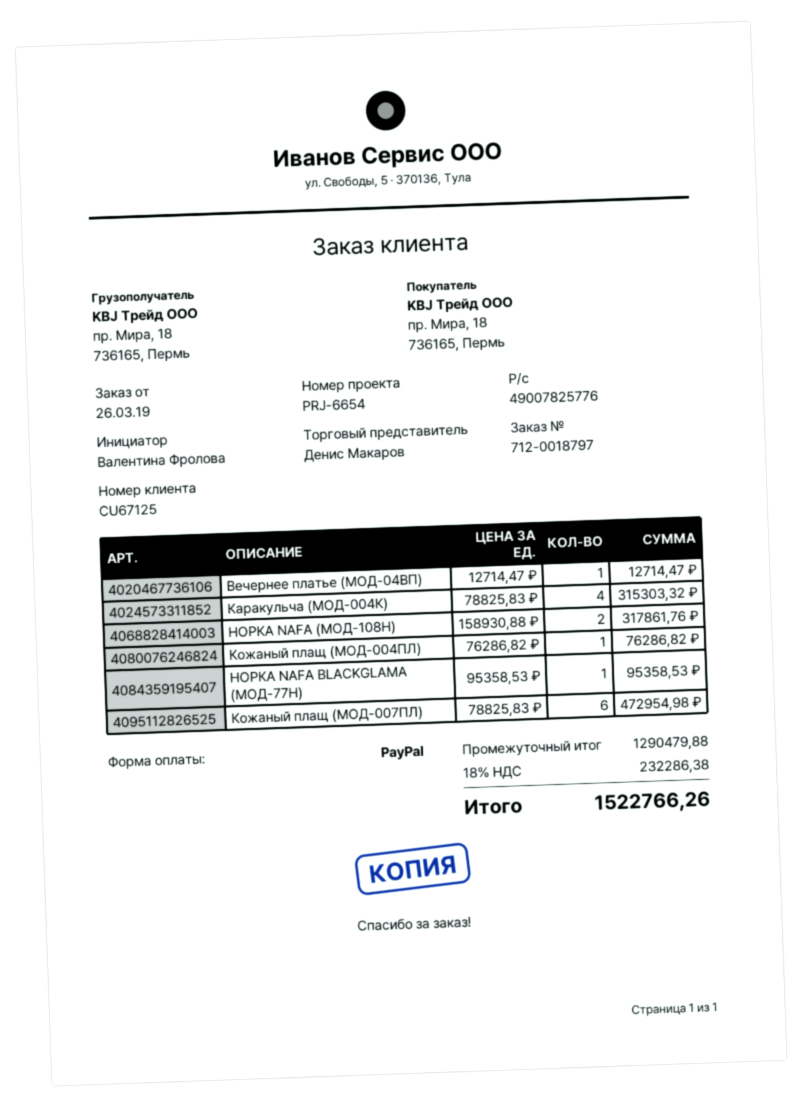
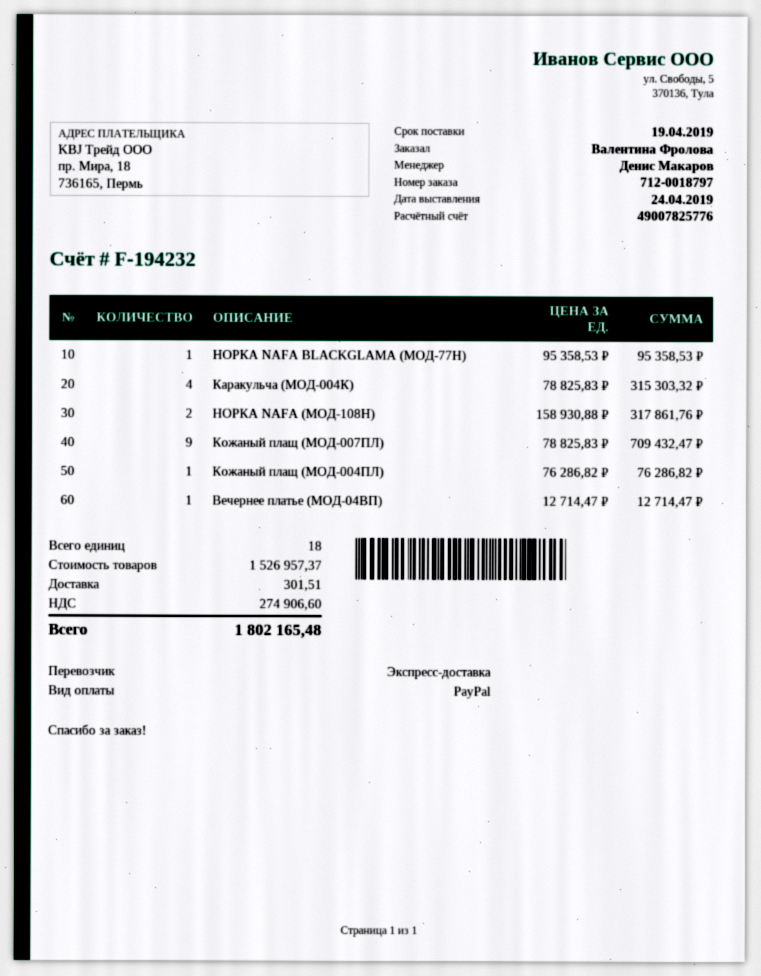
Кожаный плащ (МОД-007ПЛ): 6 x 78825.83 = 472954.98 -> 9 x 78825.83 = 709432.47
subtotal: 1290479.88 -> 1526957.37
shipping: none -> 301.51
tax: 232286.38 -> 274906.60
total: 1522766.26 -> 1802165.48

